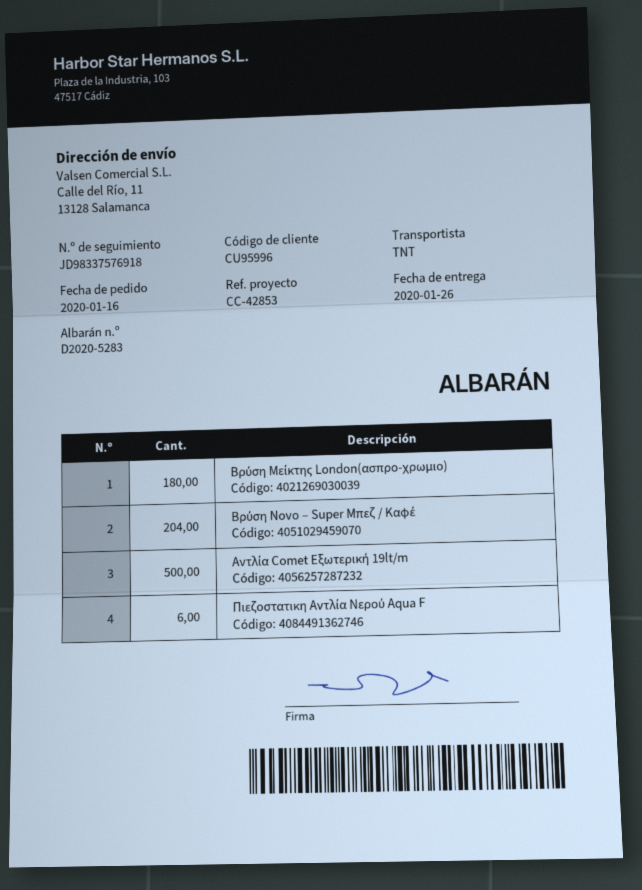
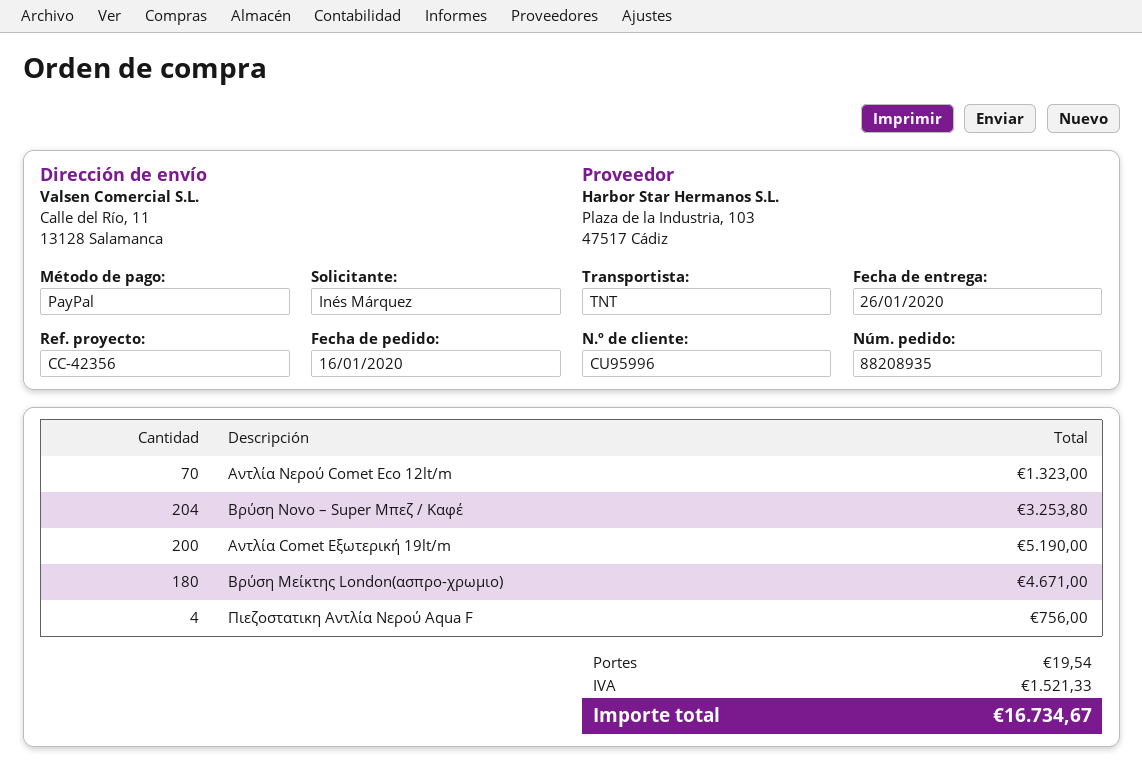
reference: CC-42853 -> CC-42356
Αντλία Comet Εξωτερική 19lt/m: 500 -> 200
Πιεζοστατικη Αντλία Νερού Aqua F: 6 -> 4
Aντλία Nερού Comet Eco 12lt/m: none -> 70

